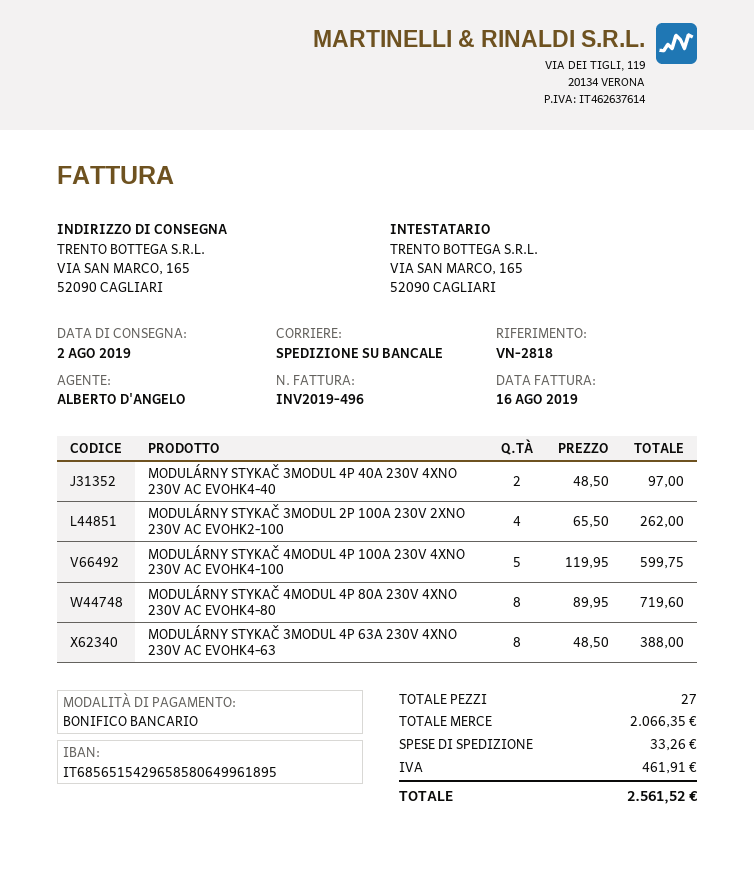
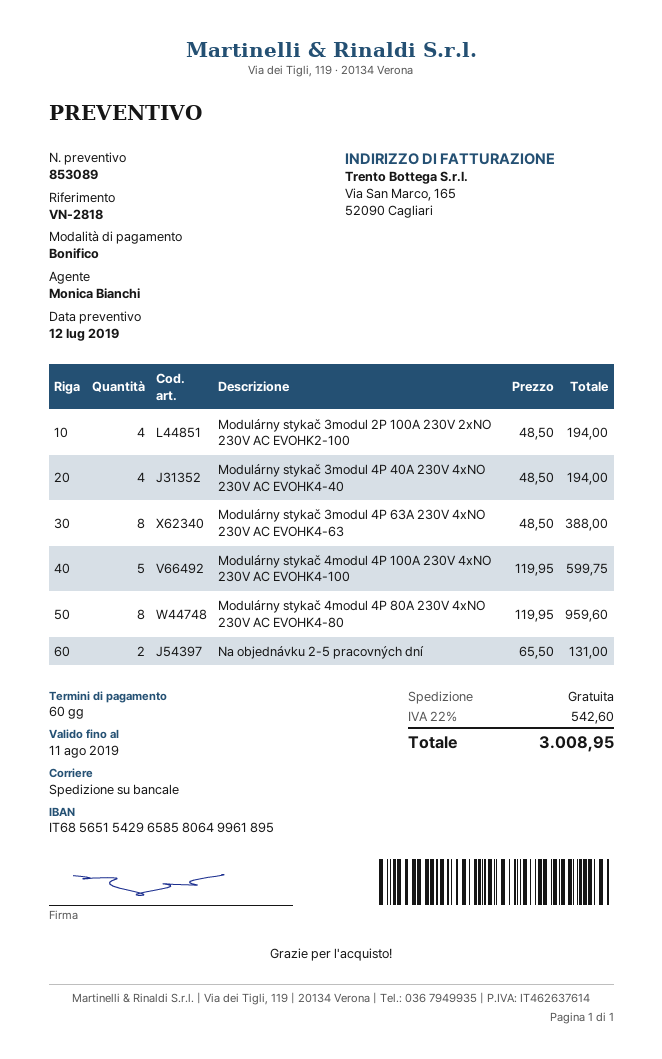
sales rep: ALBERTO D'ANGELO -> Monica Bianchi
MODULÁRNY STYKAČ 3MODUL 4P 40A 230V 4XNO 230V AC EVOHK4-40: 2 x 48.50 = 97.00 -> 4 x 48.50 = 194.00
MODULÁRNY STYKAČ 3MODUL 2P 100A 230V 2XNO 230V AC EVOHK2-100: 4 x 65.50 = 262.00 -> 4 x 48.50 = 194.00
MODULÁRNY STYKAČ 4MODUL 4P 80A 230V 4XNO 230V AC EVOHK4-80: 8 x 89.95 = 719.60 -> 8 x 119.95 = 959.60
Na objednávku 2-5 pracovných dní: none -> 2 x 65.50 = 131.00
shipping: 33.26 -> 0.00
tax: 461.91 -> 542.60
total: 2561.52 -> 3008.95

